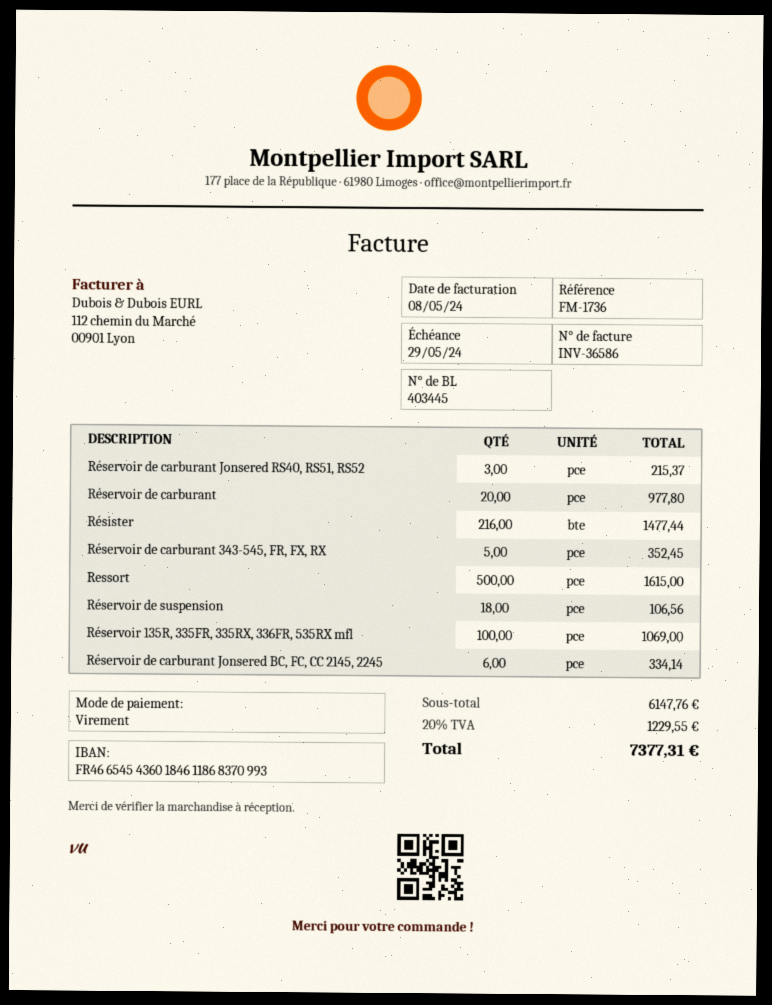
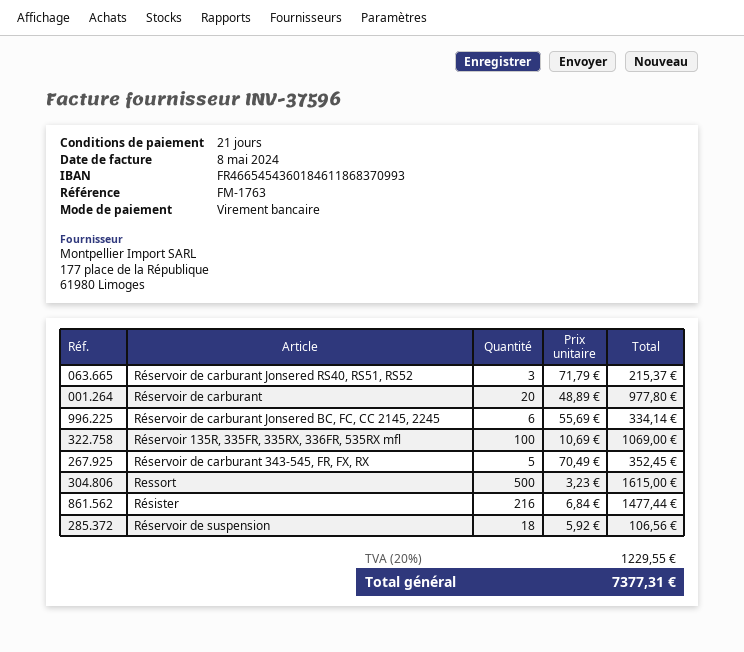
invoice number: INV-36586 -> INV-37596
reference: FM-1736 -> FM-1763

